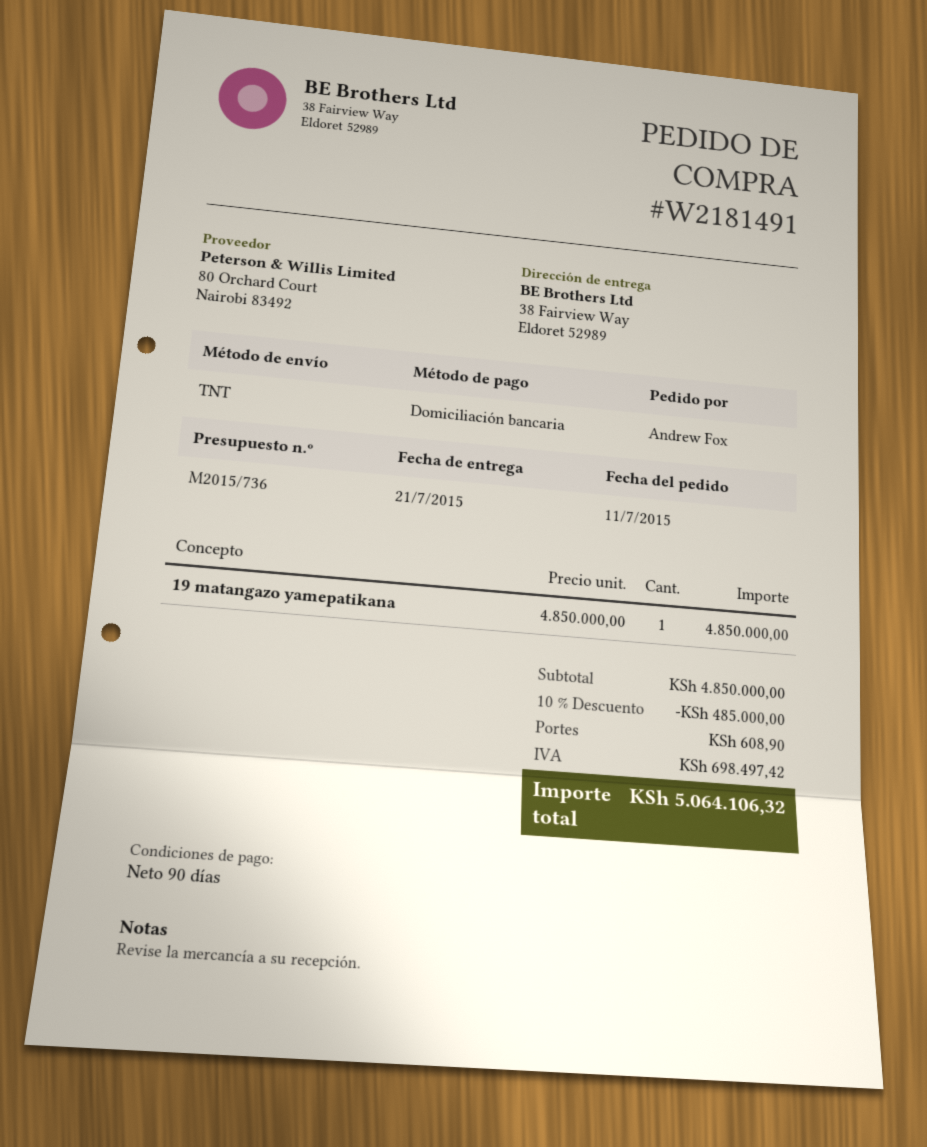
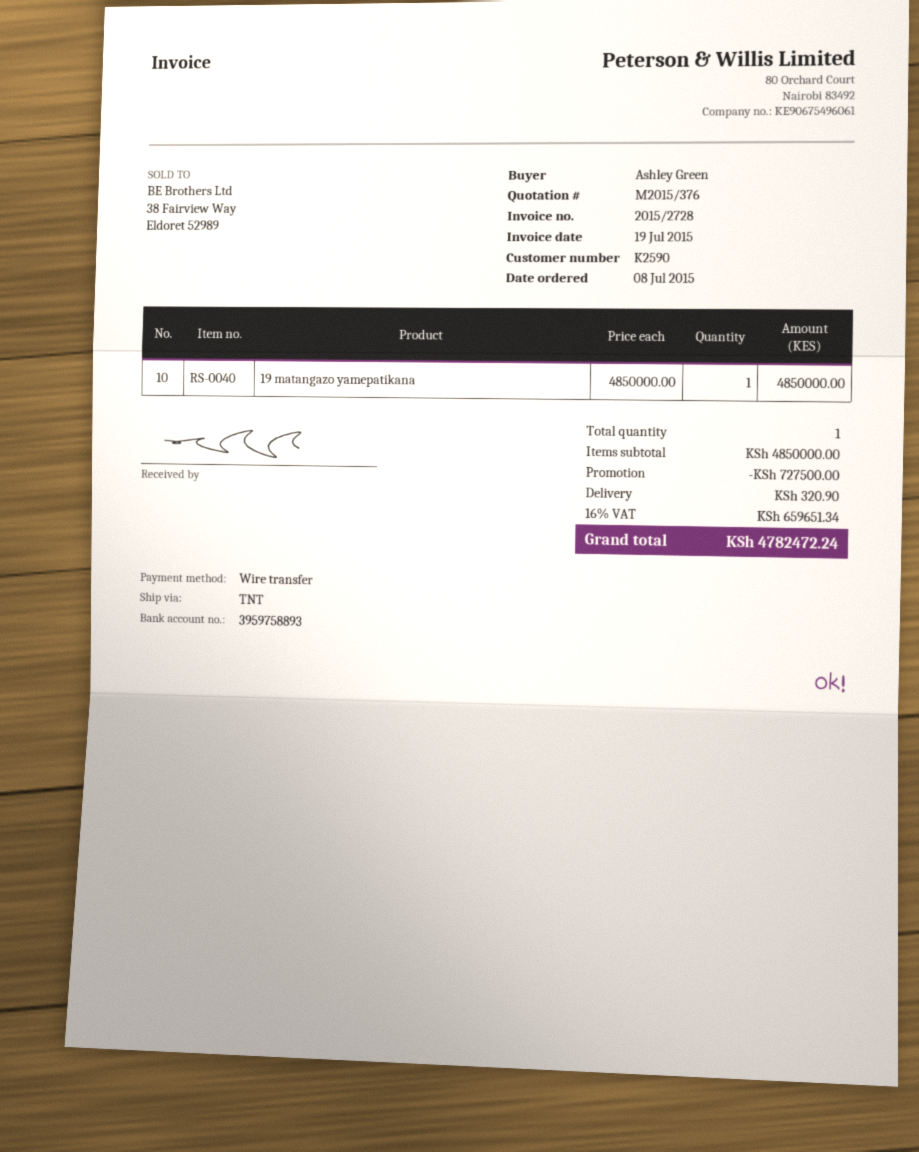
quote number: M2015/736 -> M2015/376
order date: 2015-07-11 -> 2015-07-08
ordered by: Andrew Fox -> Ashley Green
payment method: direct debit -> bank transfer
discount: 485000.00 -> 727500.00
shipping: 608.90 -> 320.90
tax: 698497.42 -> 659651.34
total: 5064106.32 -> 4782472.24

